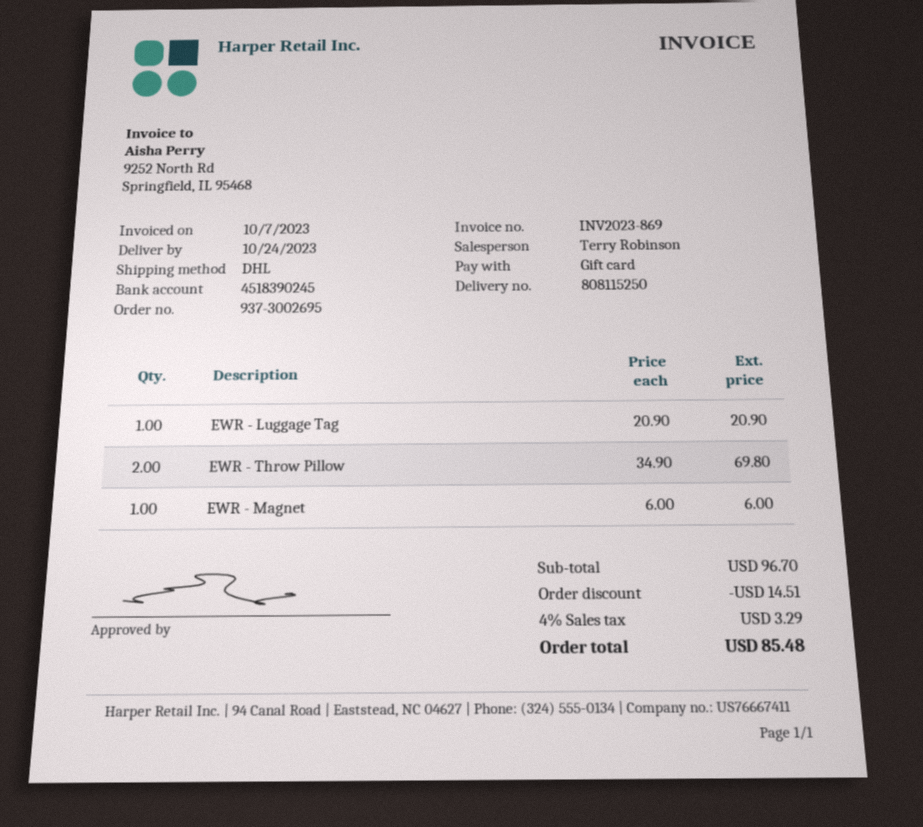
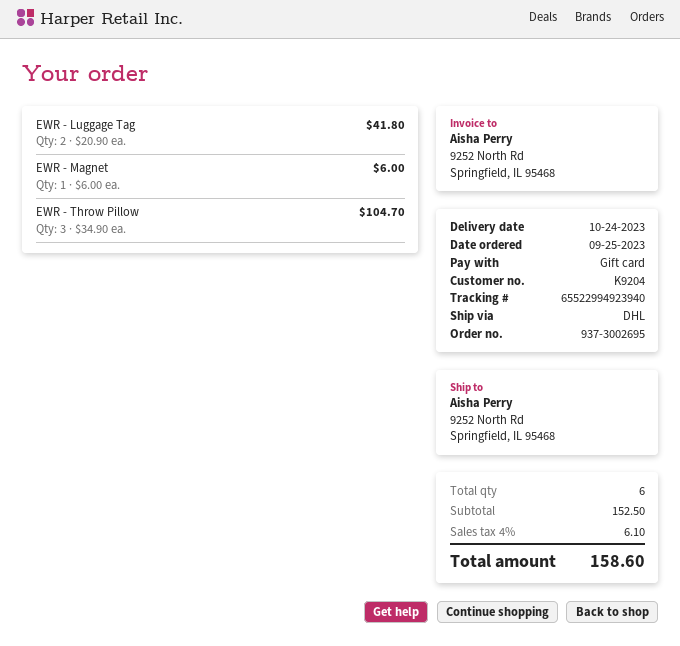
EWR - Luggage Tag: 1 x 20.90 = 20.90 -> 2 x 20.90 = 41.80
EWR - Throw Pillow: 2 x 34.90 = 69.80 -> 3 x 34.90 = 104.70
subtotal: 96.70 -> 152.50
discount: 14.51 -> none
tax: 4% = 3.29 -> 4% = 6.10
total: 85.48 -> 158.60

